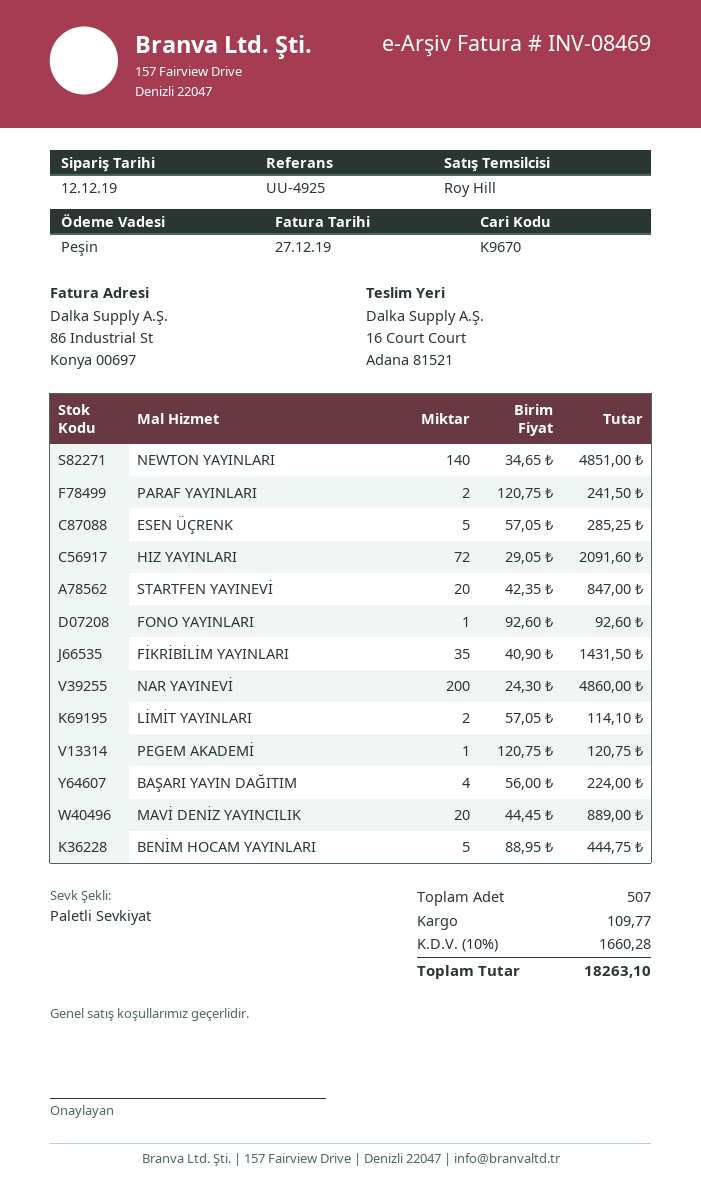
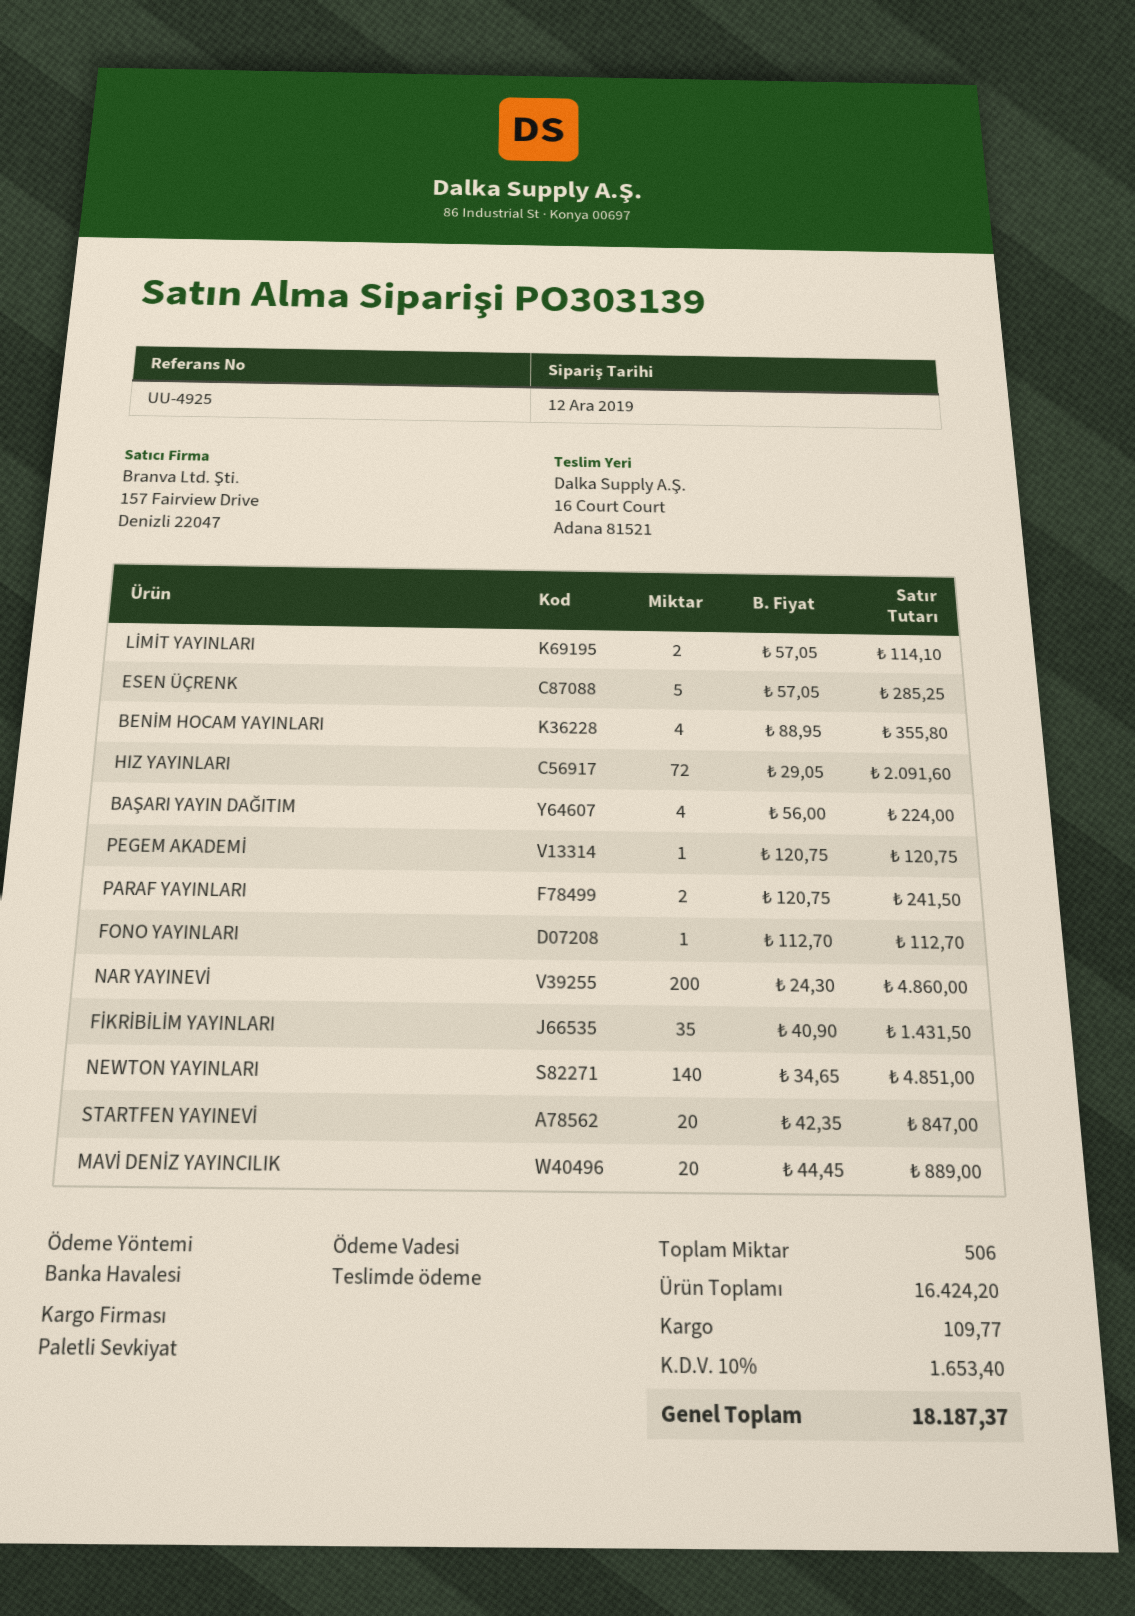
FONO YAYINLARI: 1 x 92.60 = 92.60 -> 1 x 112.70 = 112.70
BENİM HOCAM YAYINLARI: 5 x 88.95 = 444.75 -> 4 x 88.95 = 355.80
total quantity: 507 -> 506
tax: 10% = 1660.28 -> 10% = 1653.40
total: 18263.10 -> 18187.37

